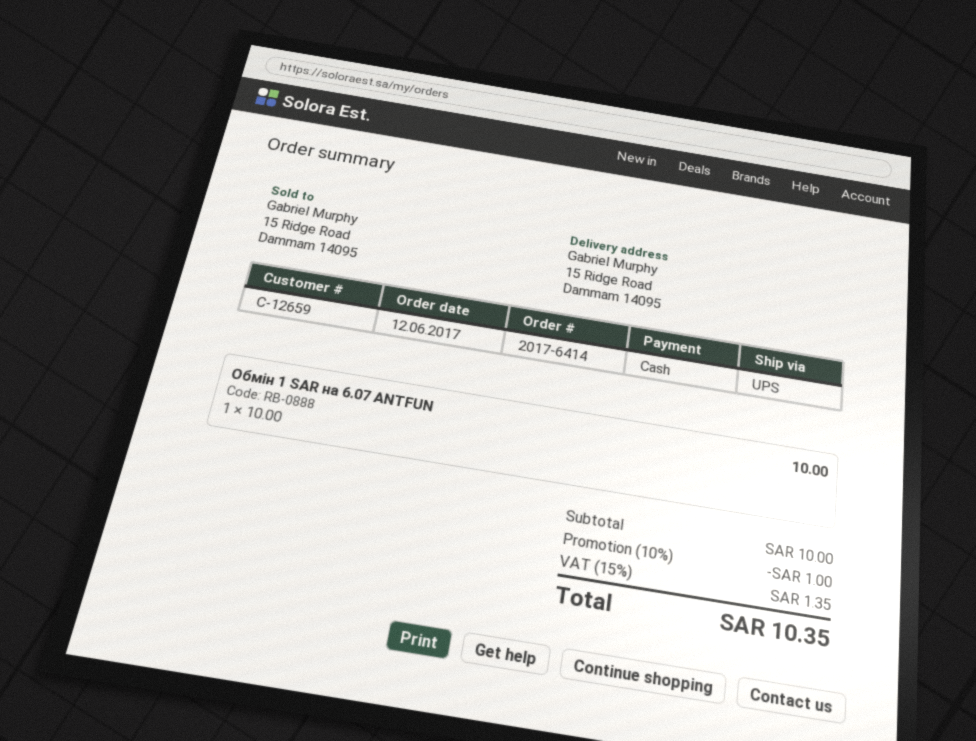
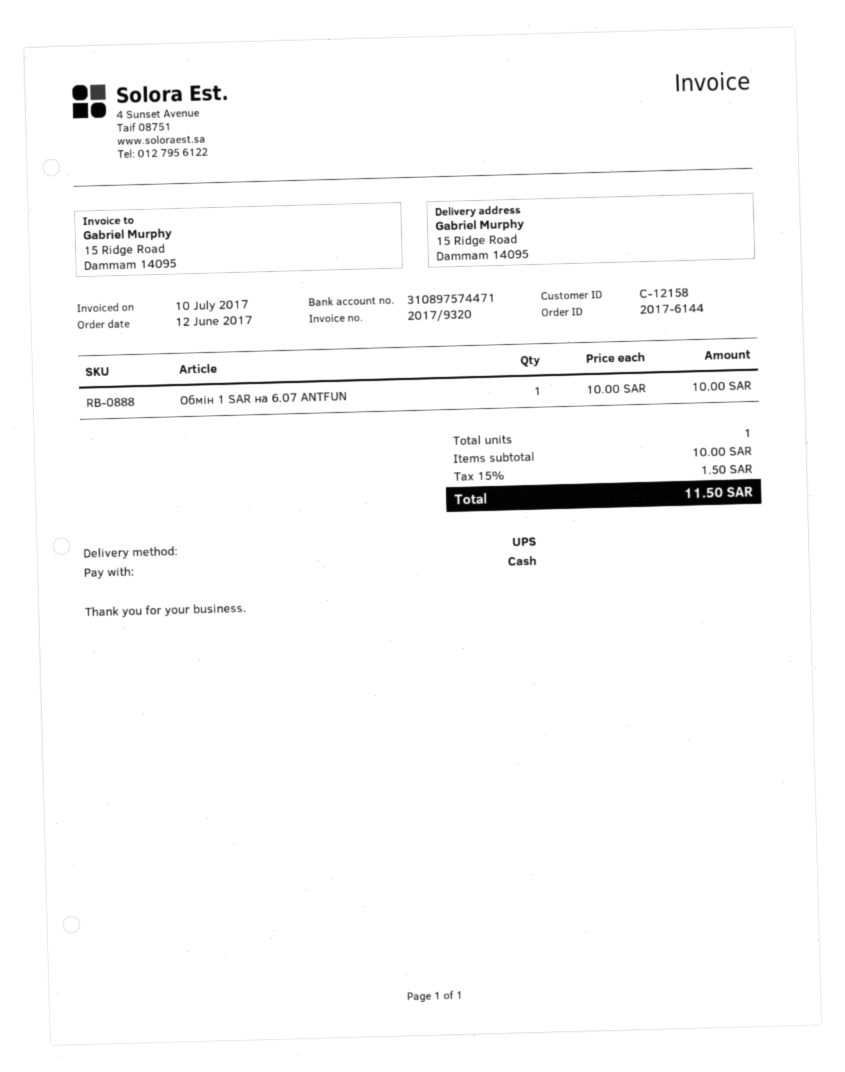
order number: 2017-6414 -> 2017-6144
customer number: C-12659 -> C-12158
discount: 10% = 1.00 -> none
tax: 15% = 1.35 -> 15% = 1.50
total: 10.35 -> 11.50

